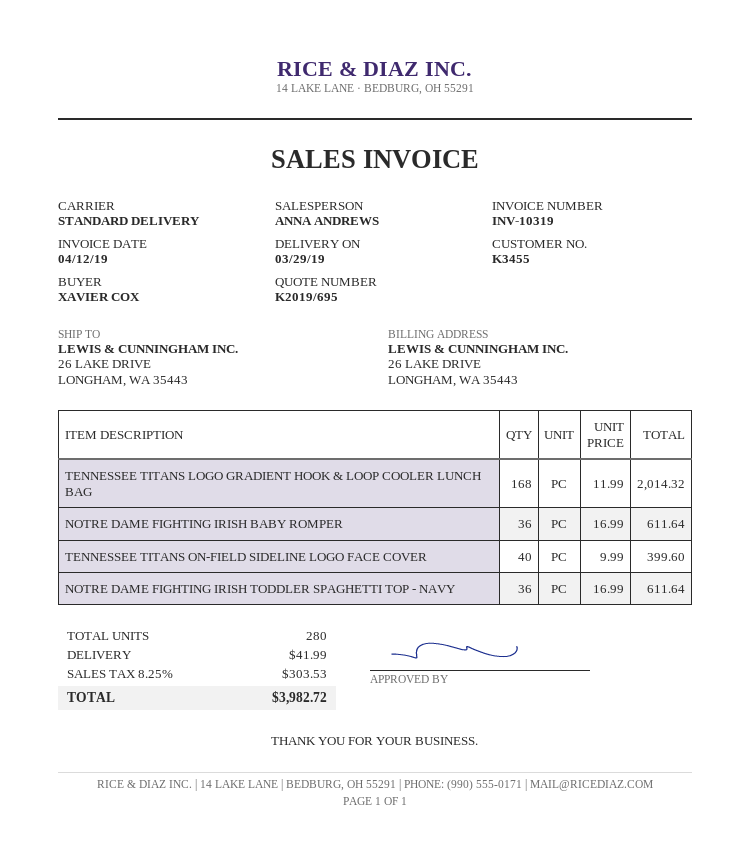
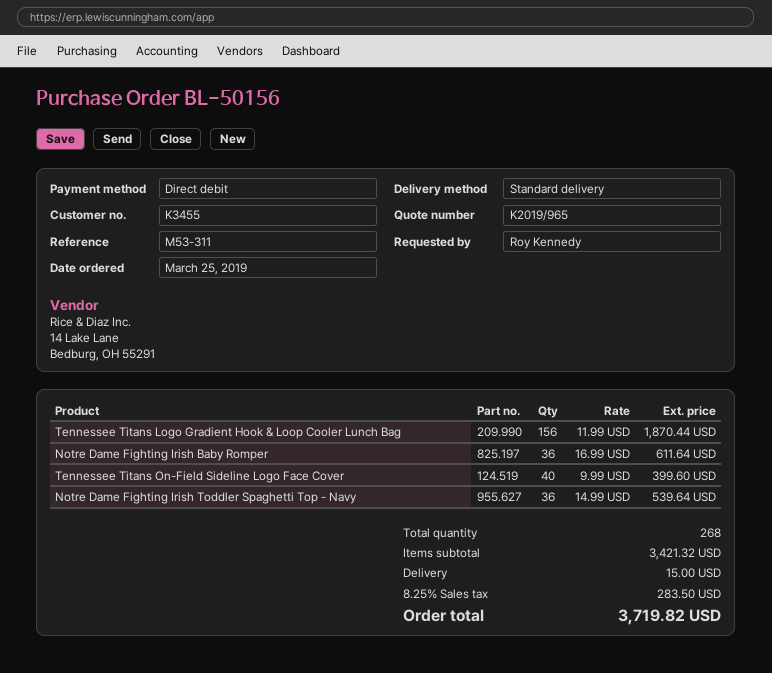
quote number: K2019/695 -> K2019/965
ordered by: XAVIER COX -> Roy Kennedy
TENNESSEE TITANS LOGO GRADIENT HOOK & LOOP COOLER LUNCH BAG: 168 x 11.99 = 2014.32 -> 156 x 11.99 = 1870.44
NOTRE DAME FIGHTING IRISH TODDLER SPAGHETTI TOP - NAVY: 36 x 16.99 = 611.64 -> 36 x 14.99 = 539.64
total quantity: 280 -> 268
shipping: 41.99 -> 15.00
tax: 8.25% = 303.53 -> 8.25% = 283.50
total: 3982.72 -> 3719.82

